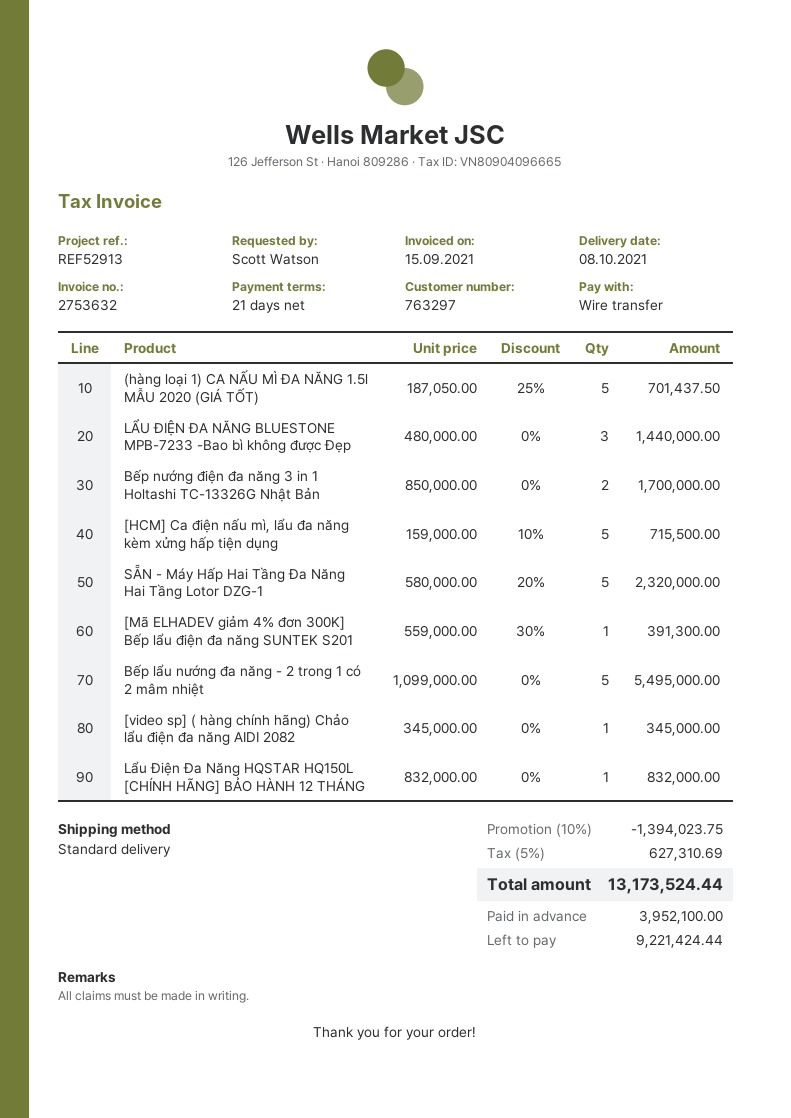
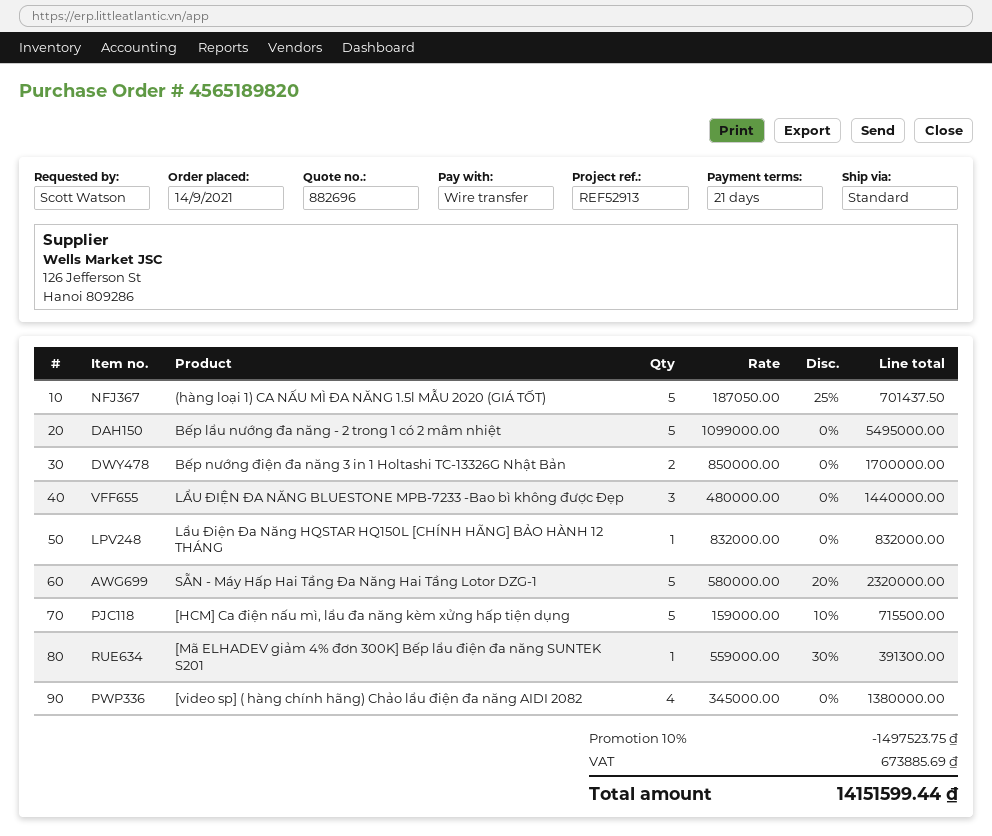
[video sp] ( hàng chính hãng) Chảo lẩu điện đa năng AIDI 2082: 1 x 345000.00 = 345000.00 -> 4 x 345000.00 = 1380000.00
discount: 10% = 1394023.75 -> 10% = 1497523.75
tax: 627310.69 -> 673885.69
total: 13173524.44 -> 14151599.44

